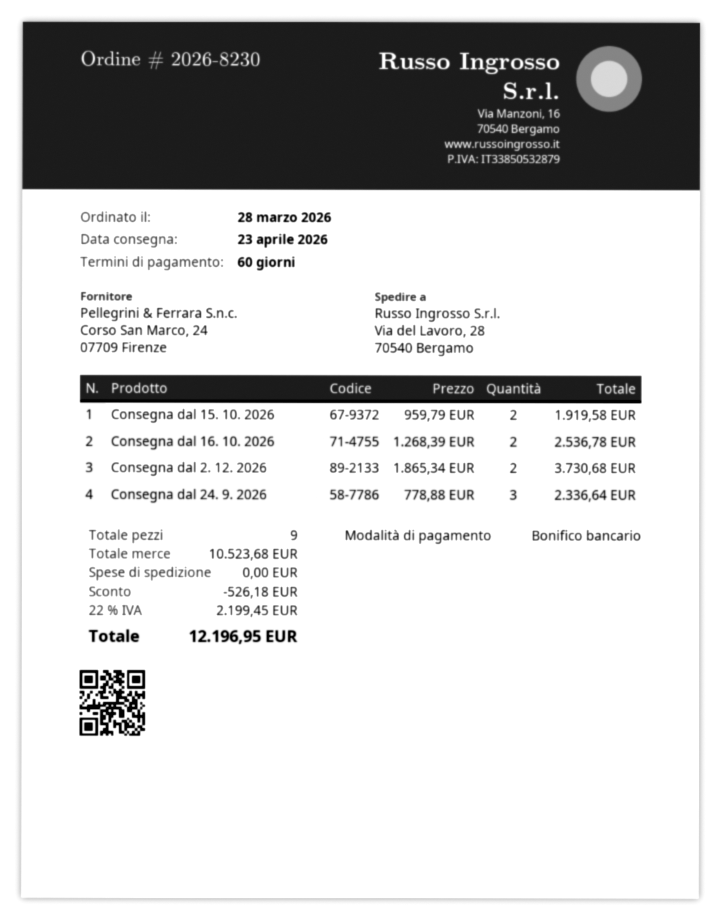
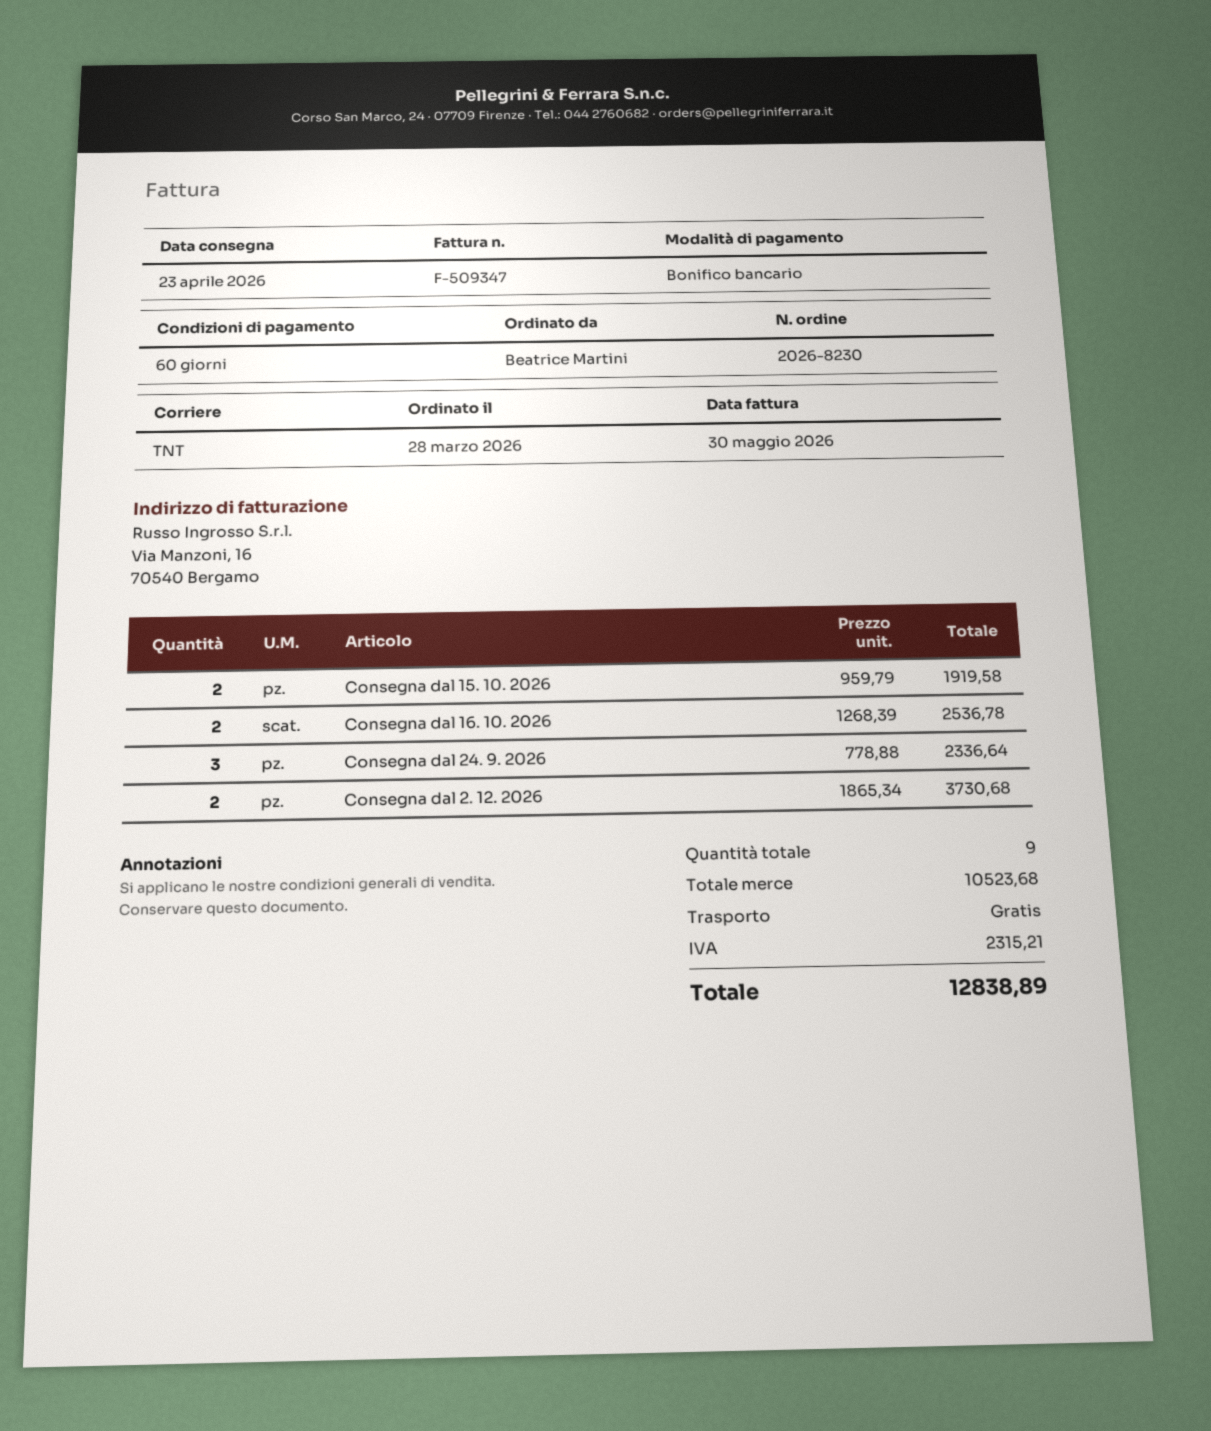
discount: 526.18 -> none
tax: 2199.45 -> 2315.21
total: 12196.95 -> 12838.89

